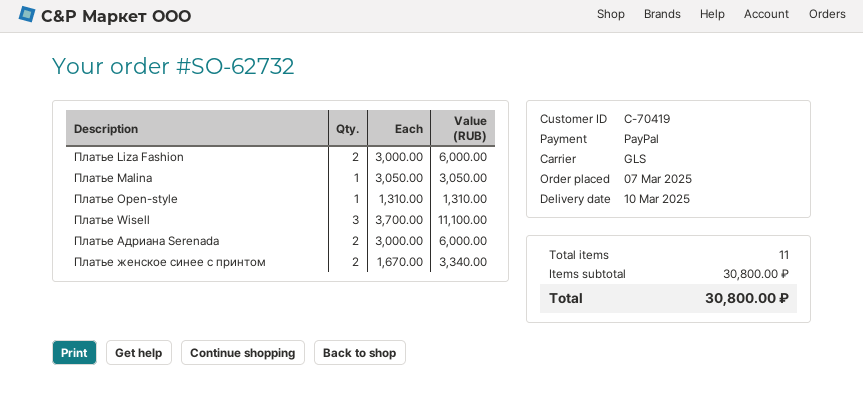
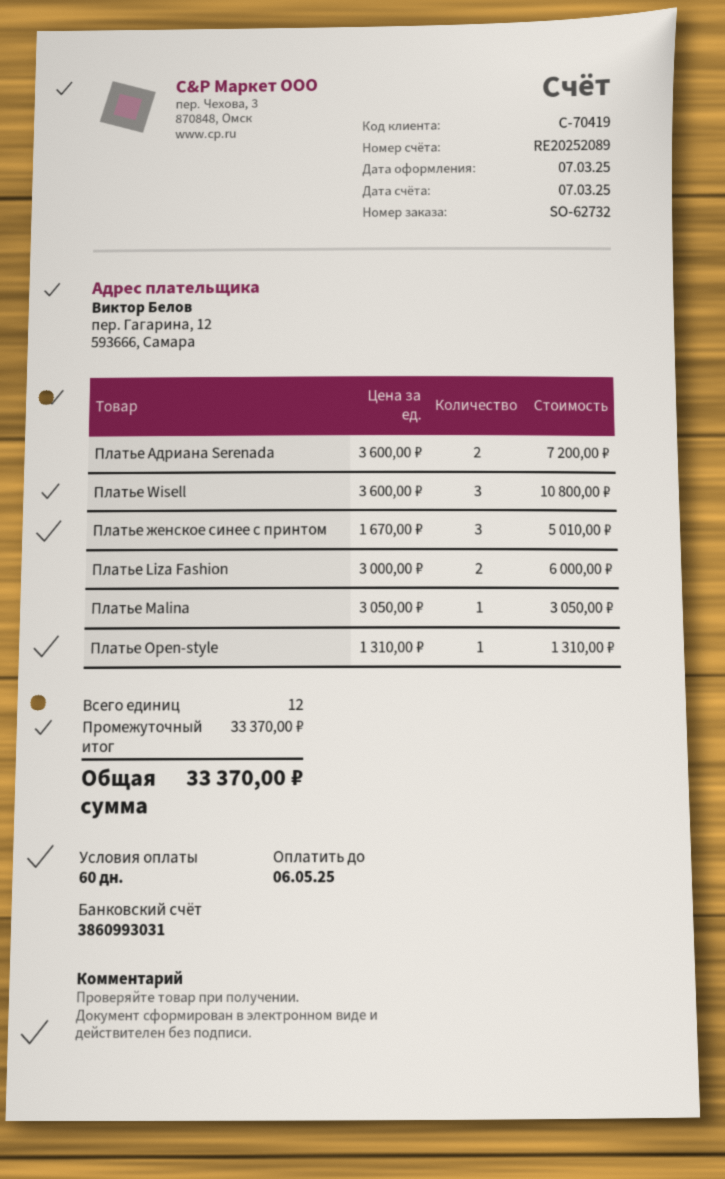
Платье Wisell: 3 x 3700.00 = 11100.00 -> 3 x 3600.00 = 10800.00
Платье Адриана Serenada: 2 x 3000.00 = 6000.00 -> 2 x 3600.00 = 7200.00
Платье женское синее с принтом: 2 x 1670.00 = 3340.00 -> 3 x 1670.00 = 5010.00
total quantity: 11 -> 12
subtotal: 30800.00 -> 33370.00
total: 30800.00 -> 33370.00

